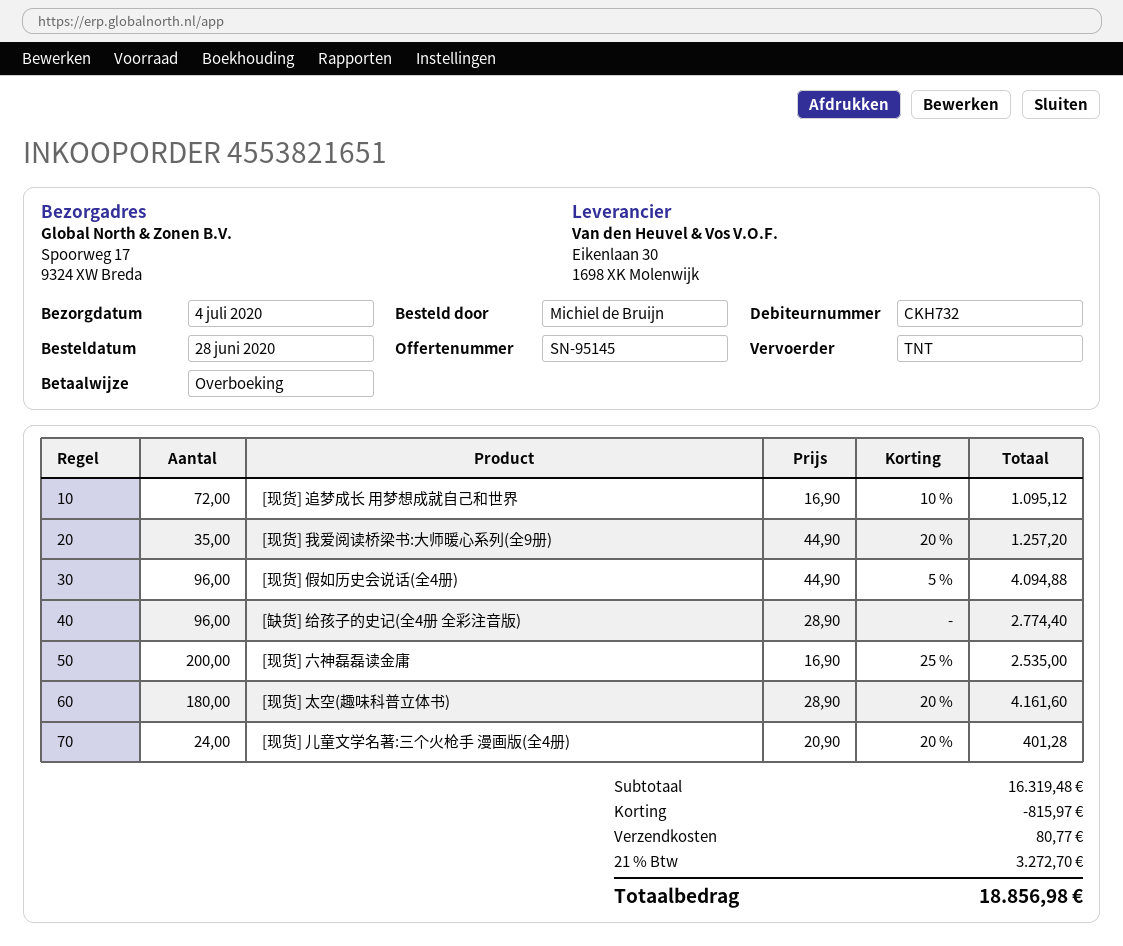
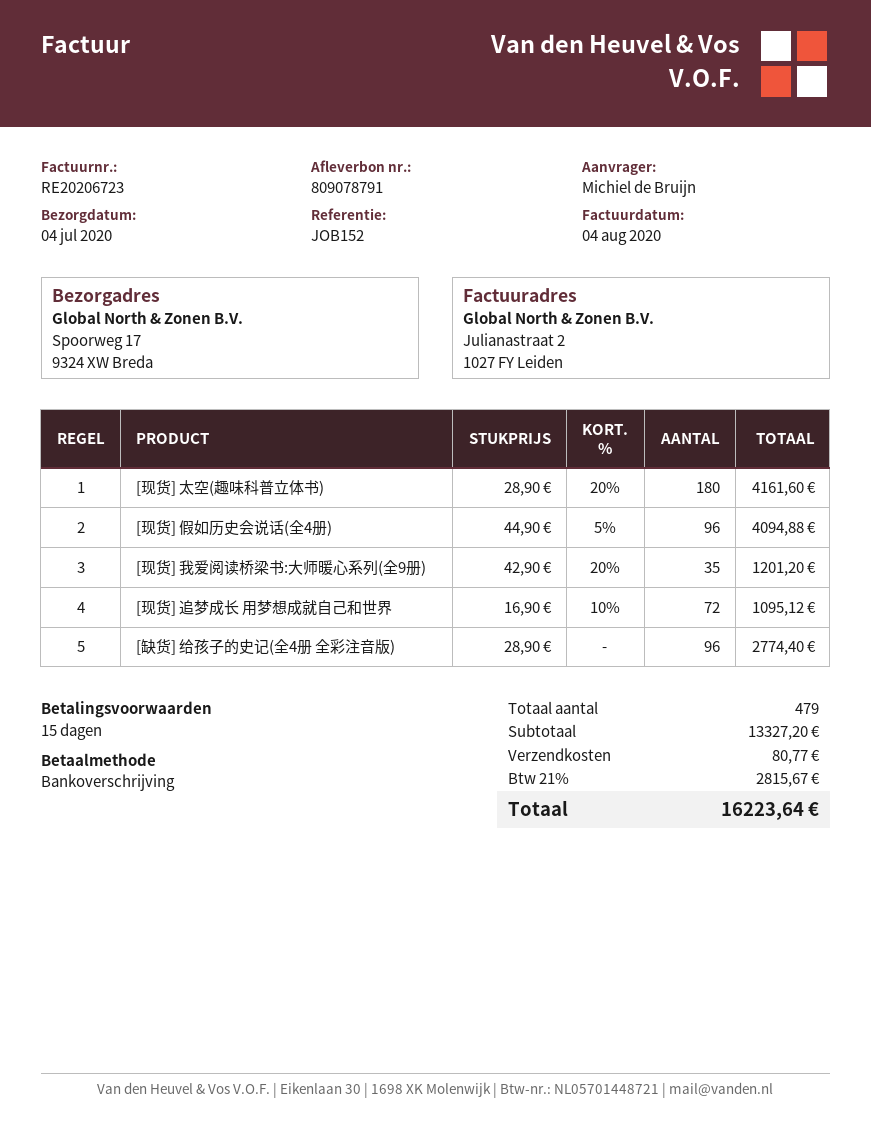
[现货] 我爱阅读桥梁书:大师暖心系列(全9册): 35 x 44.90 - 20% = 1257.20 -> 35 x 42.90 - 20% = 1201.20
[现货] 六神磊磊读金庸: 200 x 16.90 - 25% = 2535.00 -> none
[现货] 儿童文学名著:三个火枪手 漫画版(全4册): 24 x 20.90 - 20% = 401.28 -> none
subtotal: 16319.48 -> 13327.20
discount: 815.97 -> none
tax: 21% = 3272.70 -> 21% = 2815.67
total: 18856.98 -> 16223.64

